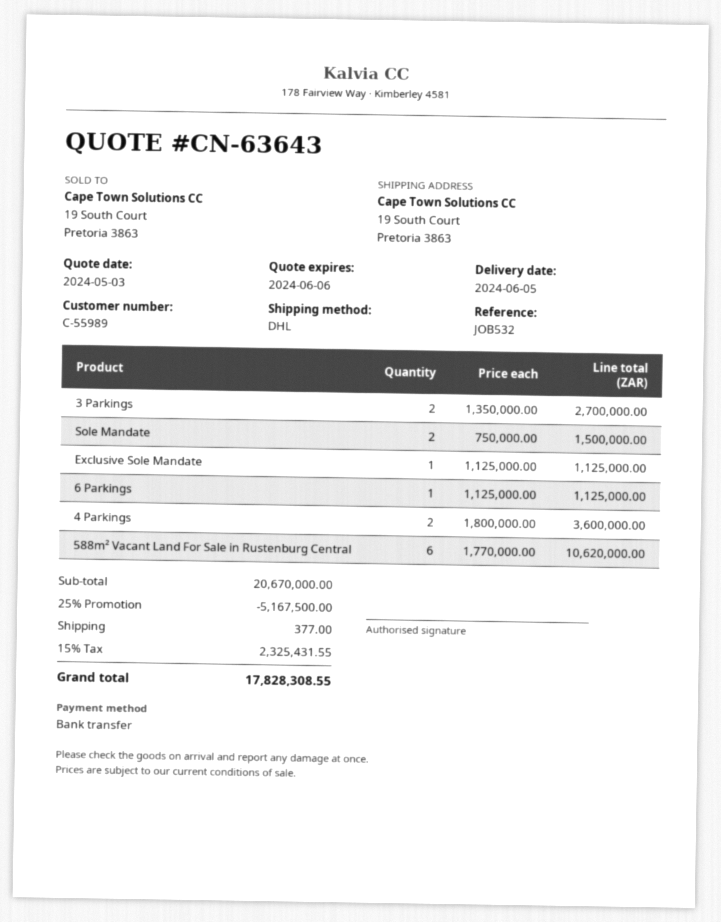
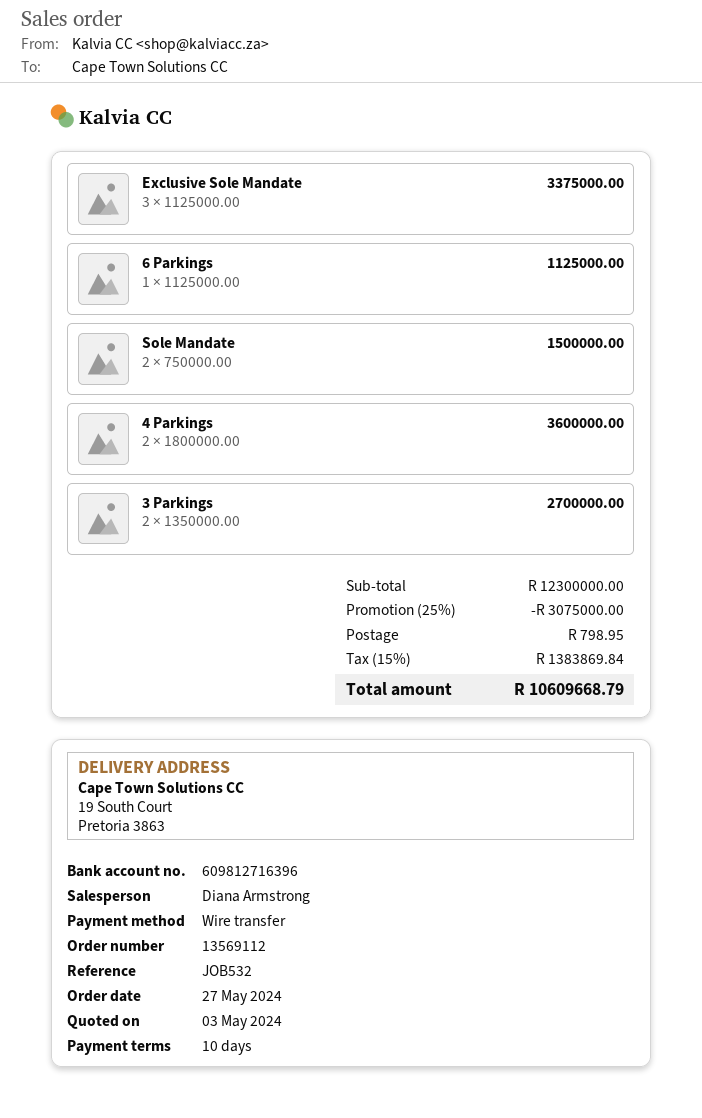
Exclusive Sole Mandate: 1 x 1125000.00 = 1125000.00 -> 3 x 1125000.00 = 3375000.00
588m² Vacant Land For Sale in Rustenburg Central: 6 x 1770000.00 = 10620000.00 -> none
subtotal: 20670000.00 -> 12300000.00
discount: 25% = 5167500.00 -> 25% = 3075000.00
shipping: 377.00 -> 798.95
tax: 15% = 2325431.55 -> 15% = 1383869.84
total: 17828308.55 -> 10609668.79

